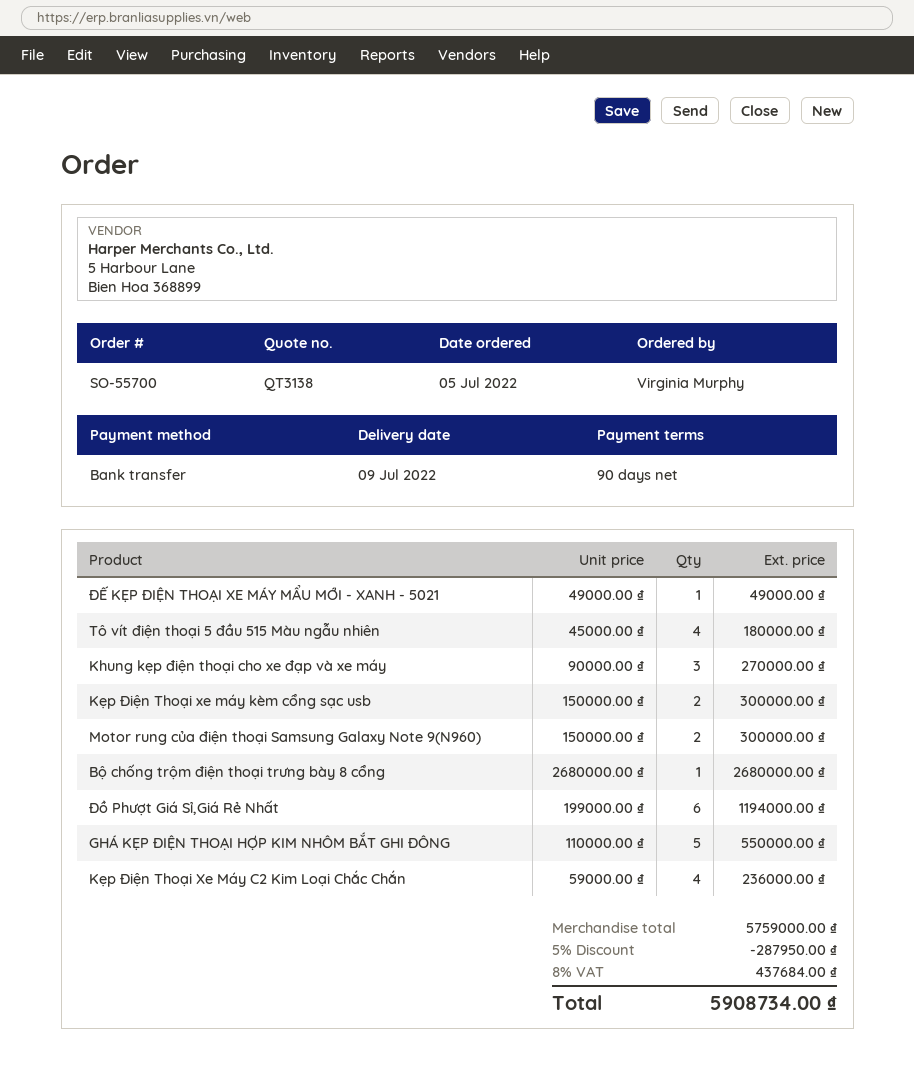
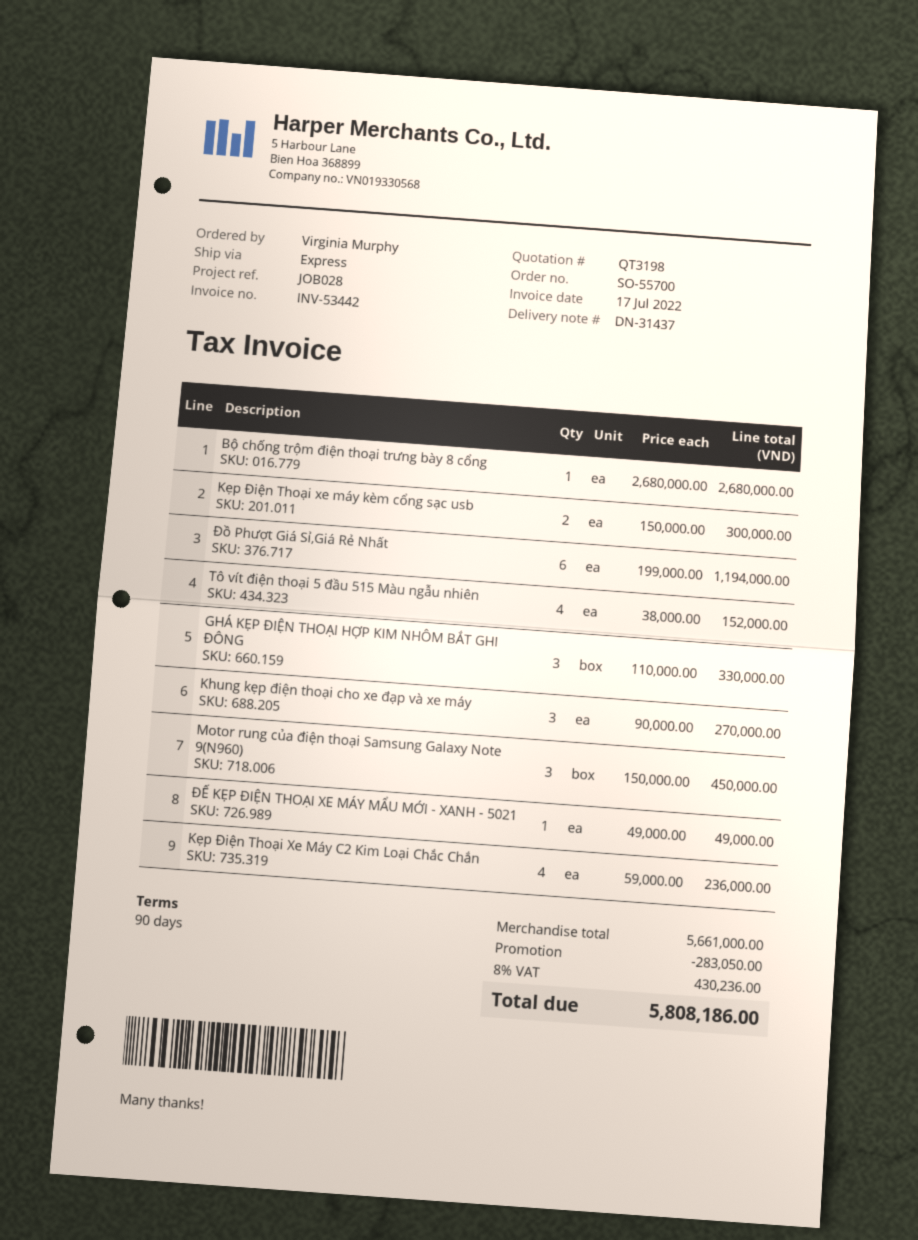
quote number: QT3138 -> QT3198
Tô vít điện thoại 5 đầu 515 Màu ngẫu nhiên: 4 x 45000.00 = 180000.00 -> 4 x 38000.00 = 152000.00
Motor rung của điện thoại Samsung Galaxy Note 9(N960): 2 x 150000.00 = 300000.00 -> 3 x 150000.00 = 450000.00
GHÁ KẸP ĐIỆN THOẠI HỢP KIM NHÔM BẮT GHI ĐÔNG: 5 x 110000.00 = 550000.00 -> 3 x 110000.00 = 330000.00
subtotal: 5759000.00 -> 5661000.00
discount: 287950.00 -> 283050.00
tax: 8% = 437684.00 -> 8% = 430236.00
total: 5908734.00 -> 5808186.00

